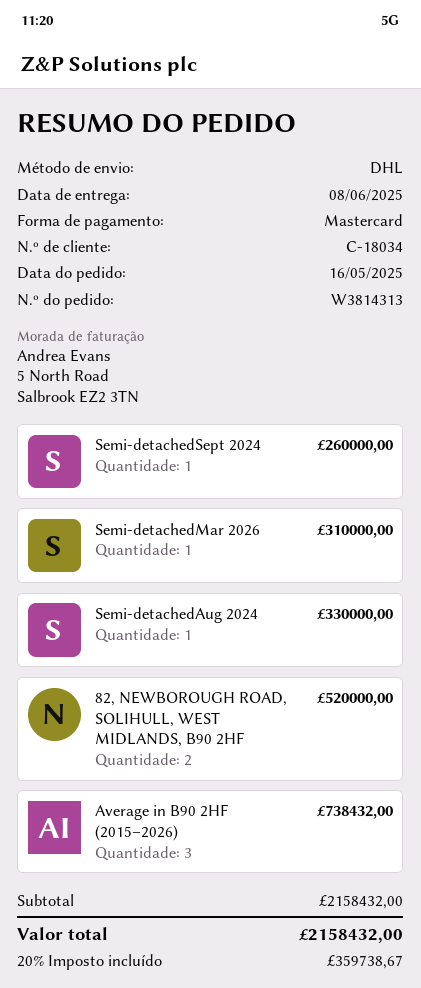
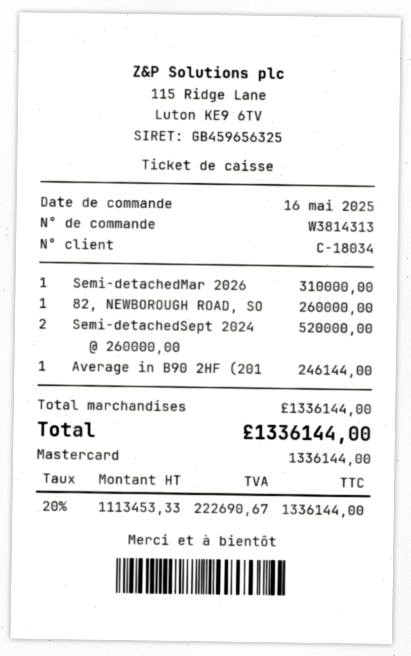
Semi-detachedSept 2024: 1 for 260000.00 -> 2 for 520000.00
Semi-detachedAug 2024: 1 for 330000.00 -> none
82, NEWBOROUGH ROAD, SOLIHULL, WEST MIDLANDS, B90 2HF: 2 for 520000.00 -> 1 for 260000.00
Average in B90 2HF (2015–2026): 3 for 738432.00 -> 1 for 246144.00
subtotal: 2158432.00 -> 1336144.00
tax: 20% = 359738.67 -> 20% = 222690.67
total: 2158432.00 -> 1336144.00

